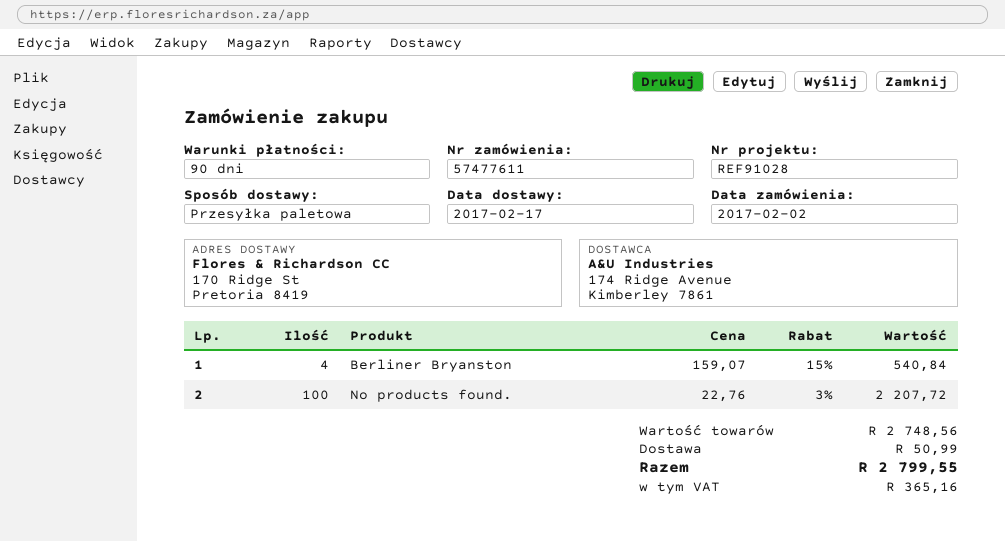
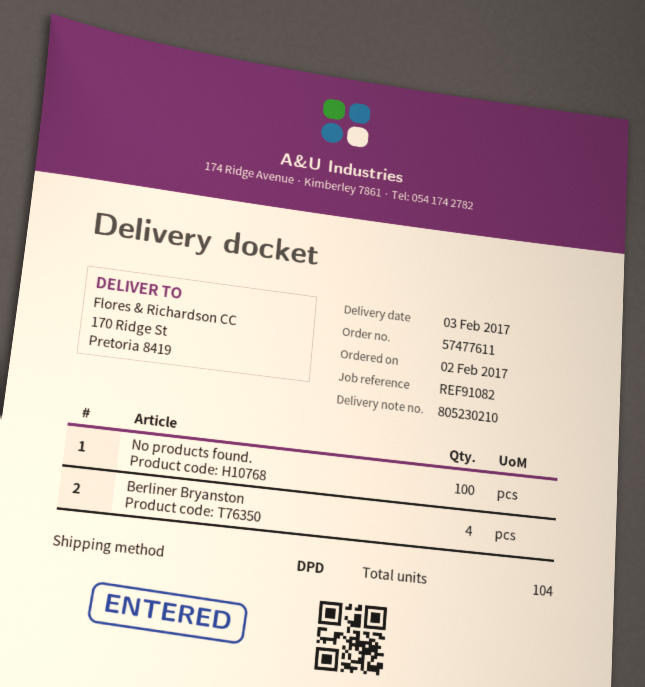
delivery date: 2017-02-17 -> 2017-02-03
reference: REF91028 -> REF91082
shipping method: pallet freight -> DPD

